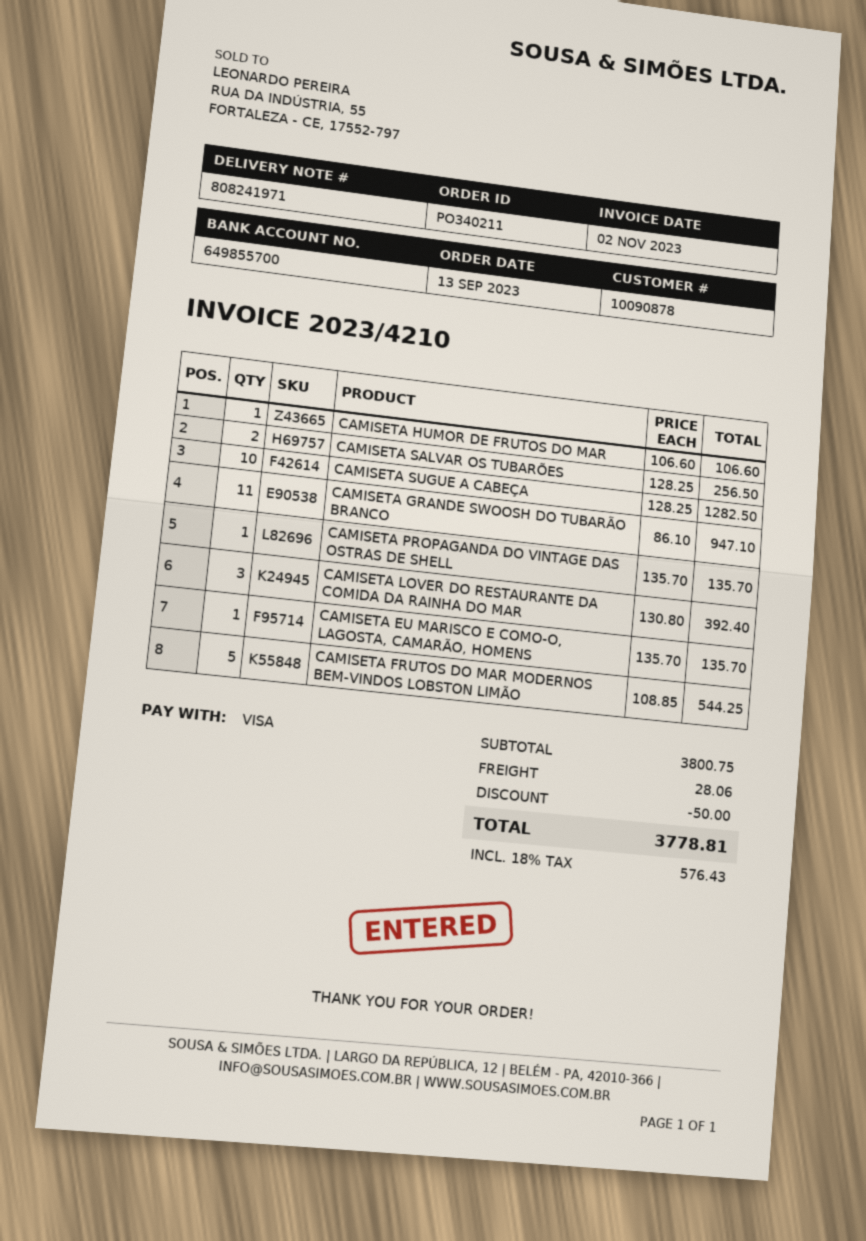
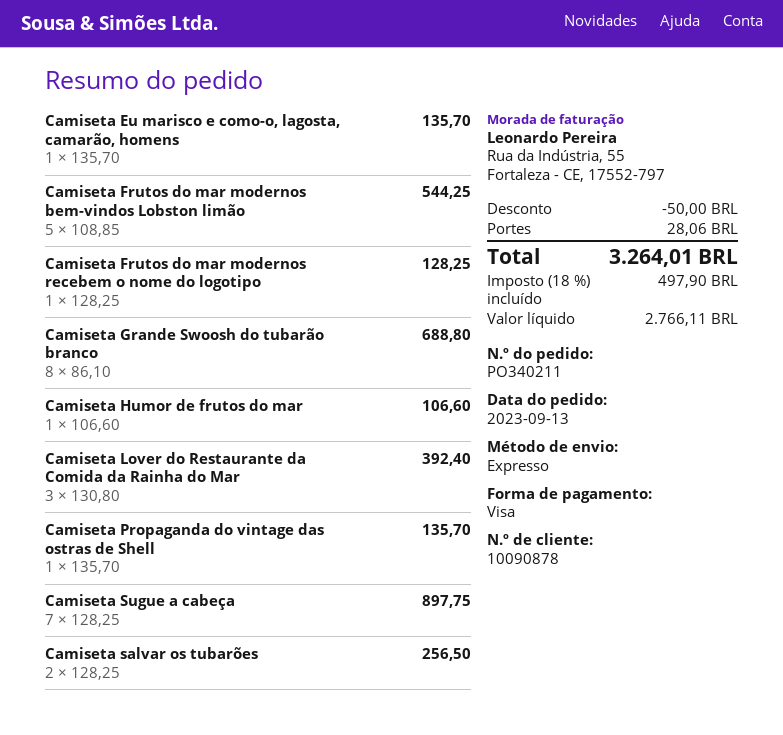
CAMISETA SUGUE A CABEÇA: 10 x 128.25 = 1282.50 -> 7 x 128.25 = 897.75
CAMISETA GRANDE SWOOSH DO TUBARÃO BRANCO: 11 x 86.10 = 947.10 -> 8 x 86.10 = 688.80
Camiseta Frutos do mar modernos recebem o nome do logotipo: none -> 1 x 128.25 = 128.25
tax: 18% = 576.43 -> 18% = 497.90
total: 3778.81 -> 3264.01

